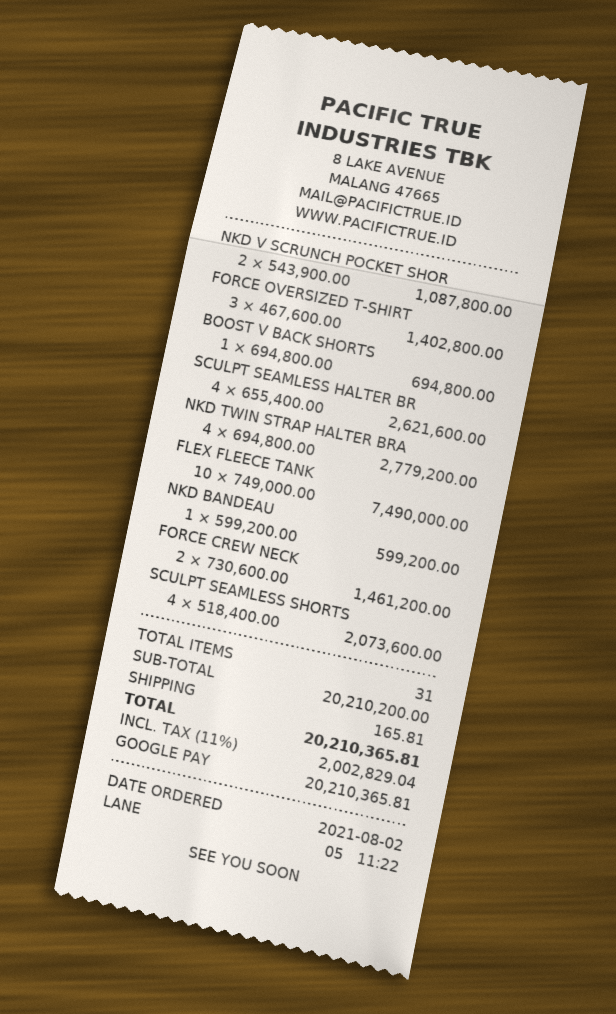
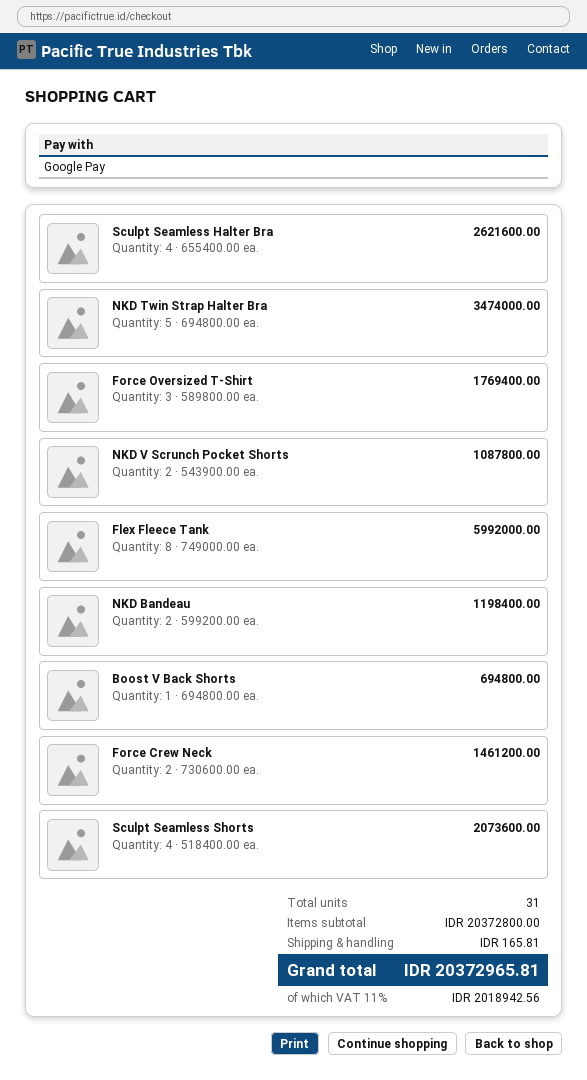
FORCE OVERSIZED T-SHIRT: 3 x 467600.00 = 1402800.00 -> 3 x 589800.00 = 1769400.00
NKD TWIN STRAP HALTER BRA: 4 x 694800.00 = 2779200.00 -> 5 x 694800.00 = 3474000.00
FLEX FLEECE TANK: 10 x 749000.00 = 7490000.00 -> 8 x 749000.00 = 5992000.00
NKD BANDEAU: 1 x 599200.00 = 599200.00 -> 2 x 599200.00 = 1198400.00
subtotal: 20210200.00 -> 20372800.00
tax: 11% = 2002829.04 -> 11% = 2018942.56
total: 20210365.81 -> 20372965.81

